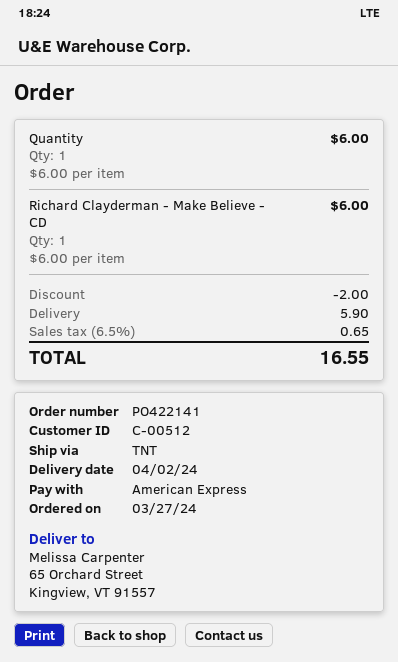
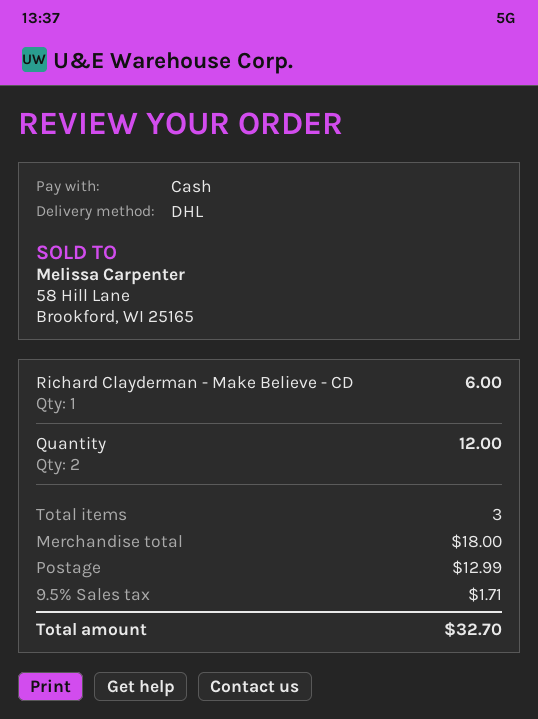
payment method: American Express -> cash
shipping method: TNT -> DHL
Quantity: 1 for 6.00 -> 2 for 12.00
discount: 2.00 -> none
shipping: 5.90 -> 12.99
tax: 6.5% = 0.65 -> 9.5% = 1.71
total: 16.55 -> 32.70

